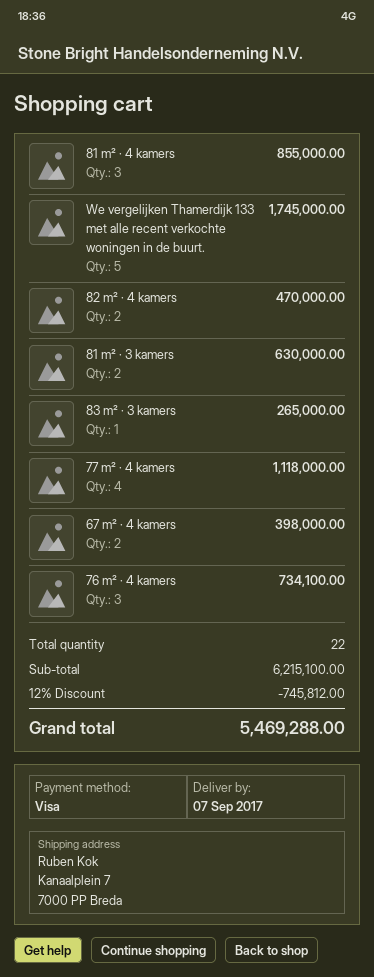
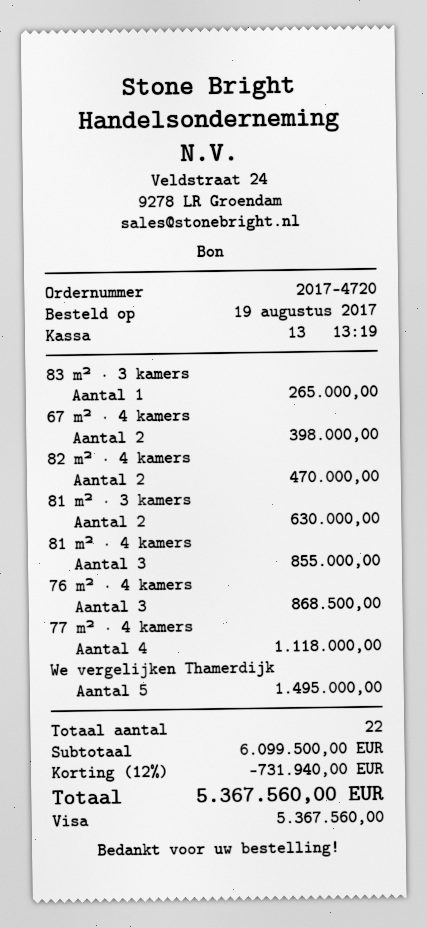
We vergelijken Thamerdijk 133 met alle recent verkochte woningen in de buurt.: 5 for 1745000.00 -> 5 for 1495000.00
76 m² · 4 kamers: 3 for 734100.00 -> 3 for 868500.00
subtotal: 6215100.00 -> 6099500.00
discount: 12% = 745812.00 -> 12% = 731940.00
total: 5469288.00 -> 5367560.00

